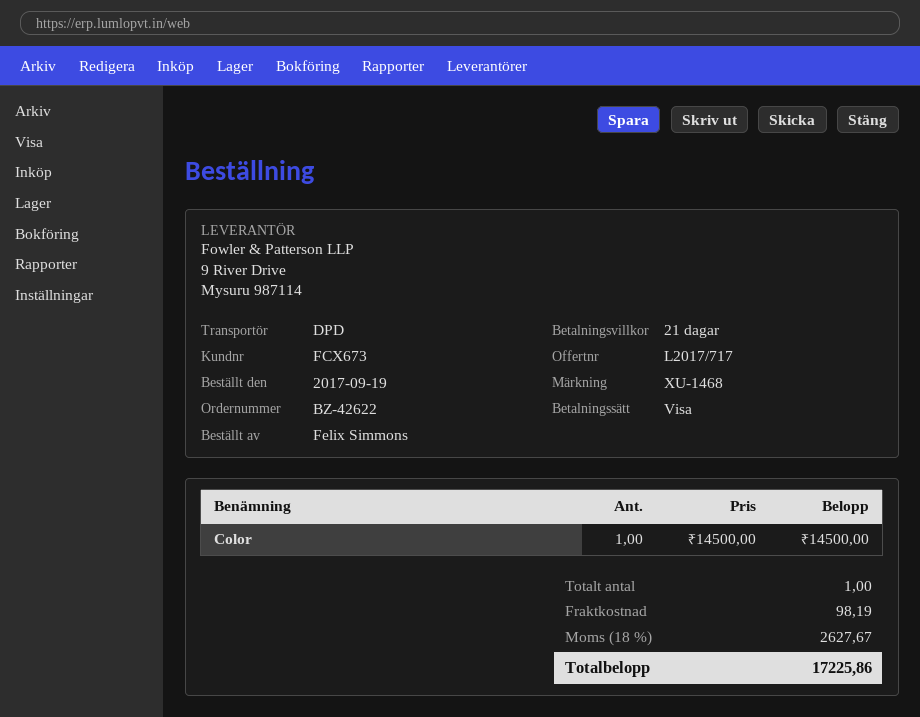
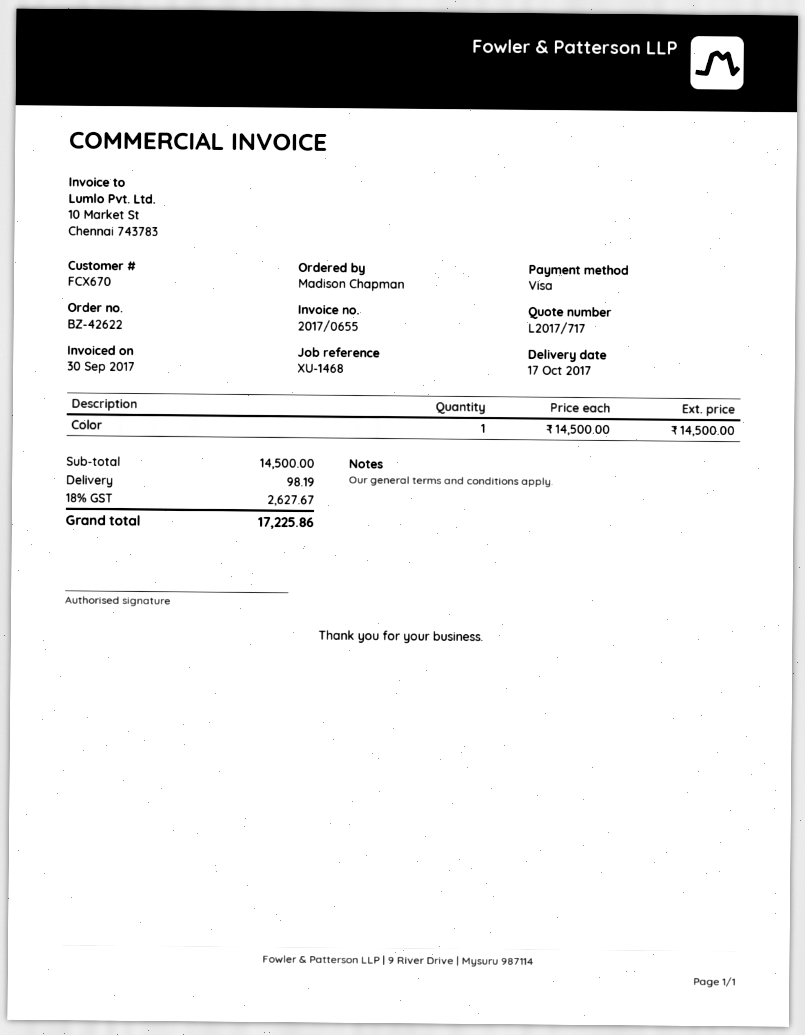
customer number: FCX673 -> FCX670
ordered by: Felix Simmons -> Madison Chapman

